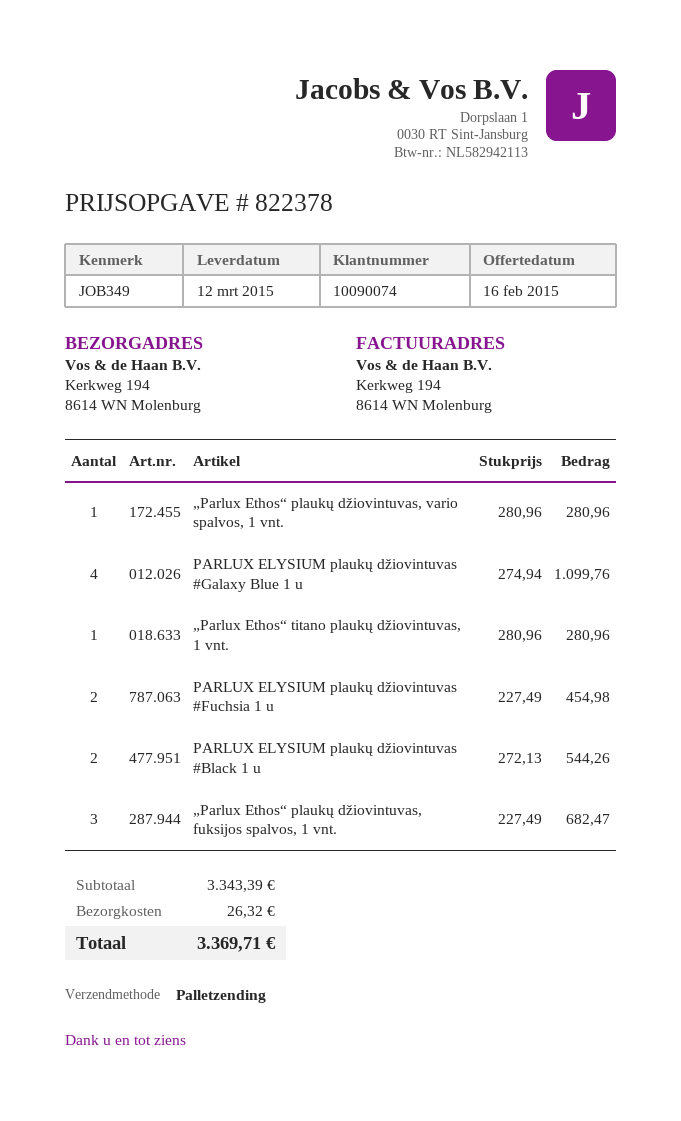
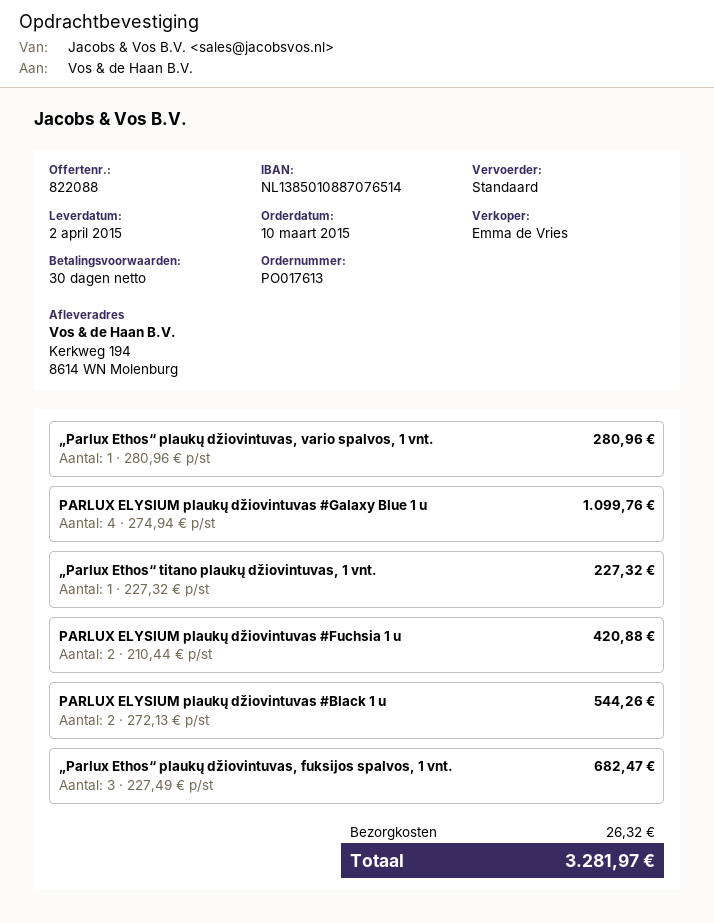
quote number: 822378 -> 822088
delivery date: 2015-03-12 -> 2015-04-02
shipping method: pallet freight -> standard
„Parlux Ethos“ titano plaukų džiovintuvas, 1 vnt.: 1 x 280.96 = 280.96 -> 1 x 227.32 = 227.32
PARLUX ELYSIUM plaukų džiovintuvas #Fuchsia 1 u: 2 x 227.49 = 454.98 -> 2 x 210.44 = 420.88
total: 3369.71 -> 3281.97

